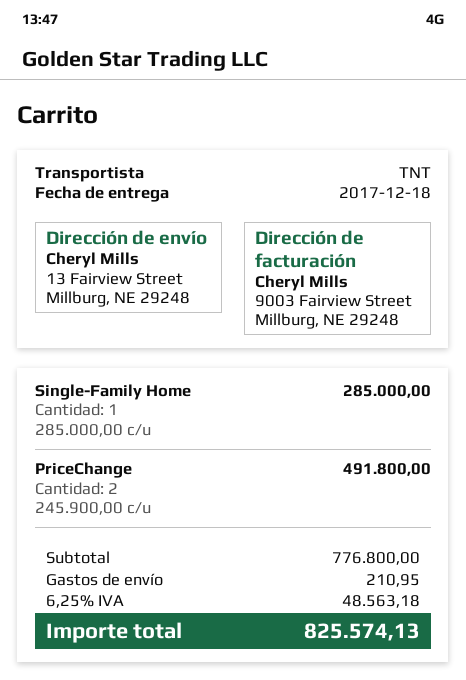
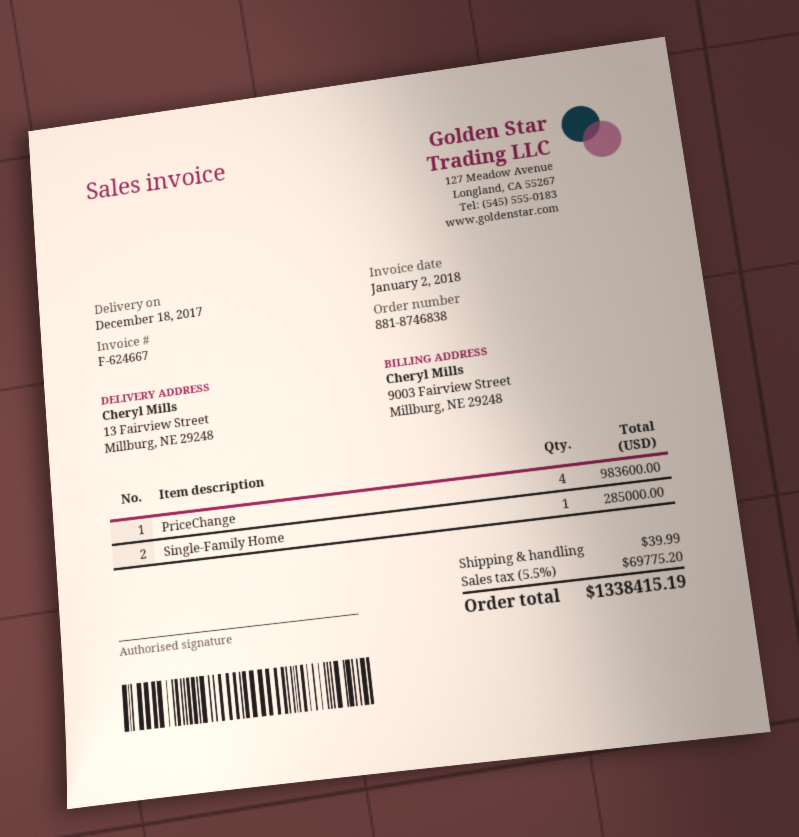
PriceChange: 2 for 491800.00 -> 4 for 983600.00
shipping: 210.95 -> 39.99
tax: 6.25% = 48563.18 -> 5.5% = 69775.20
total: 825574.13 -> 1338415.19

